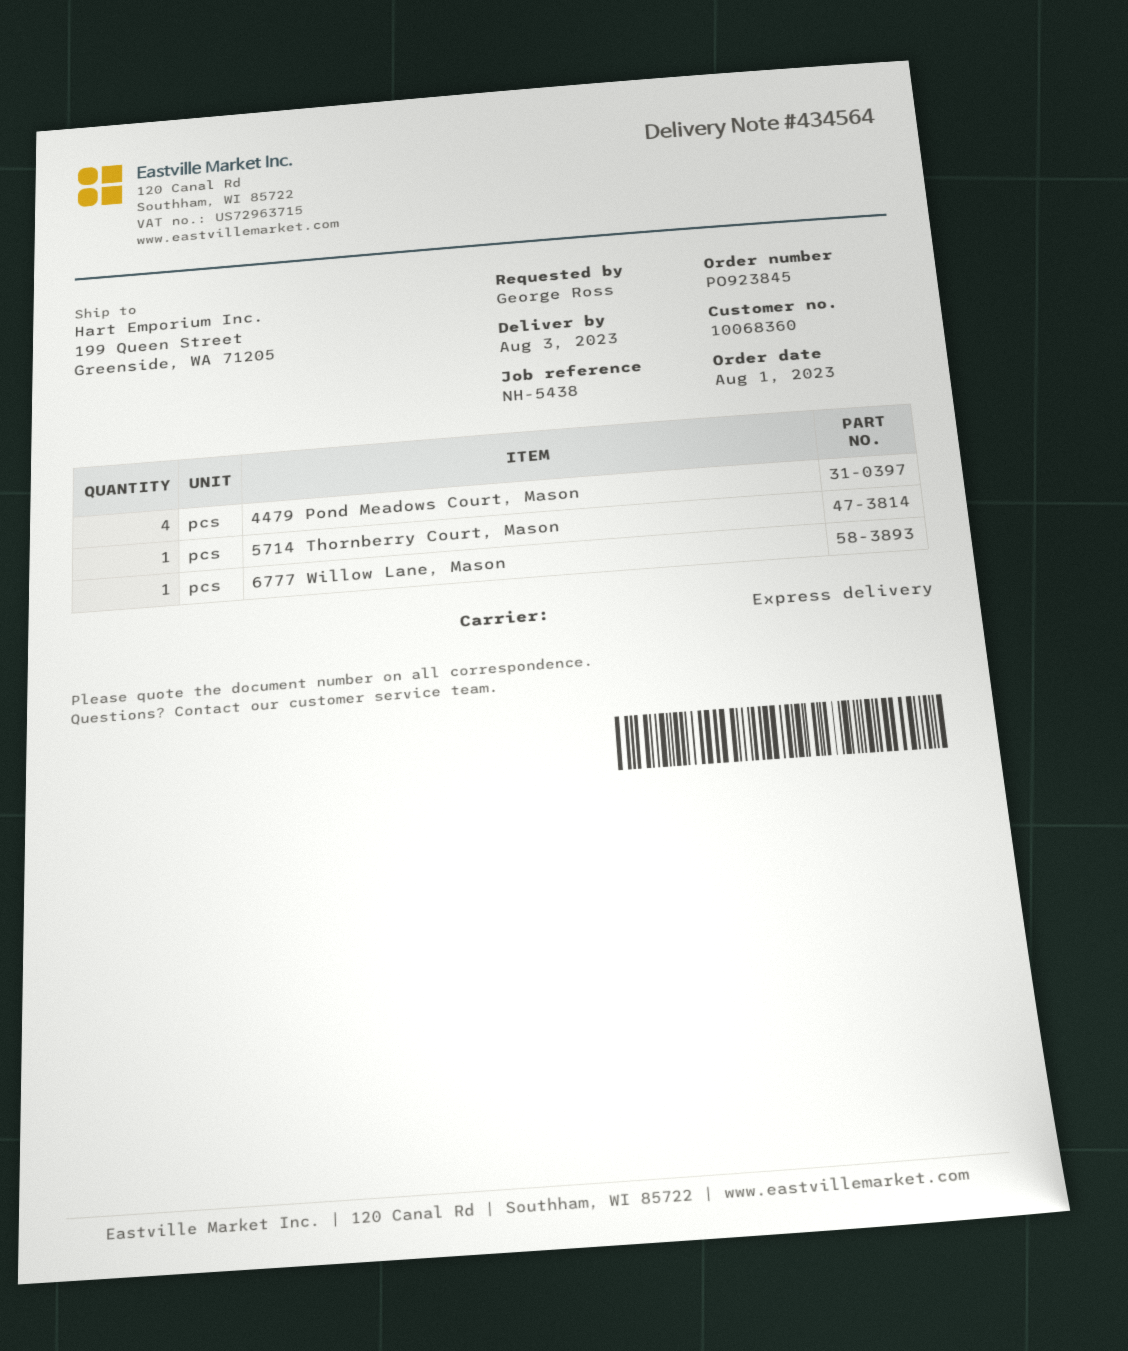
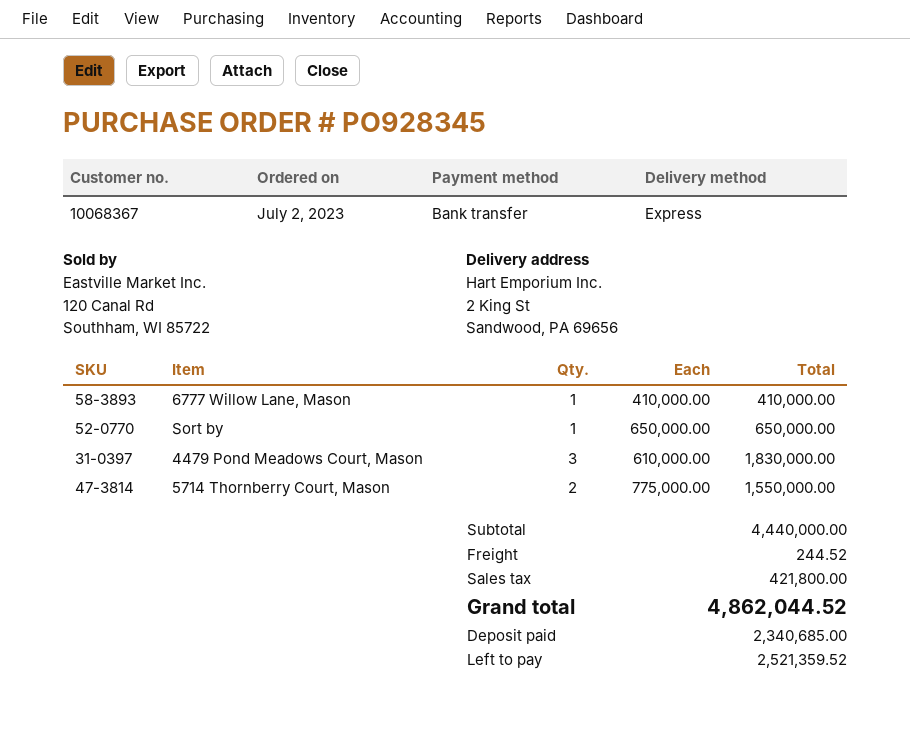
order number: PO923845 -> PO928345
order date: 2023-08-01 -> 2023-07-02
customer number: 10068360 -> 10068367
ship to: 199 Queen Street, Greenside, WA 71205 -> 2 King St, Sandwood, PA 69656
4479 Pond Meadows Court, Mason: 4 -> 3
5714 Thornberry Court, Mason: 1 -> 2
Sort by: none -> 1

